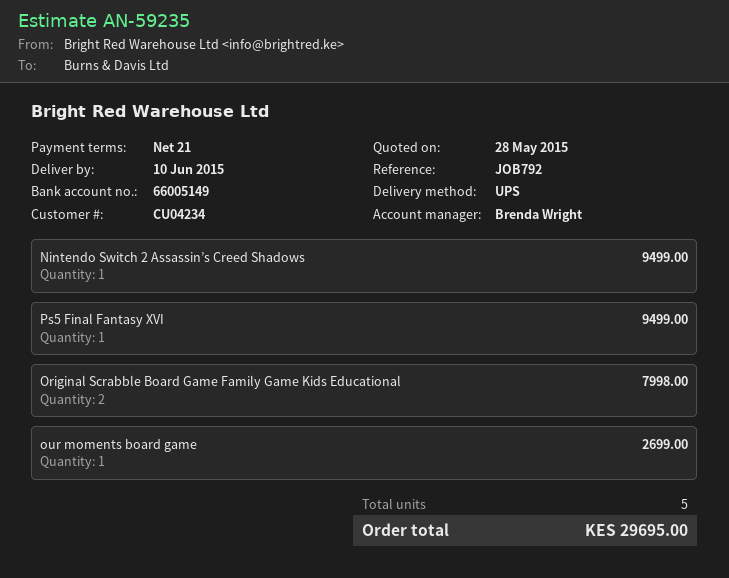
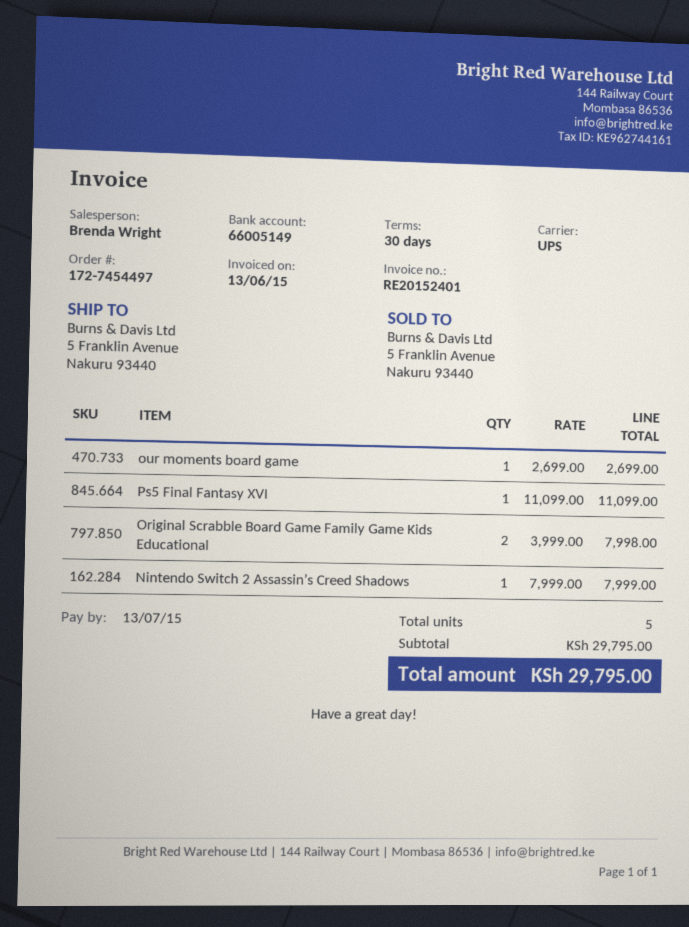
payment terms: 21 days -> 30 days
Nintendo Switch 2 Assassin’s Creed Shadows: 1 for 9499.00 -> 1 for 7999.00
Ps5 Final Fantasy XVI: 1 for 9499.00 -> 1 for 11099.00
total: 29695.00 -> 29795.00

